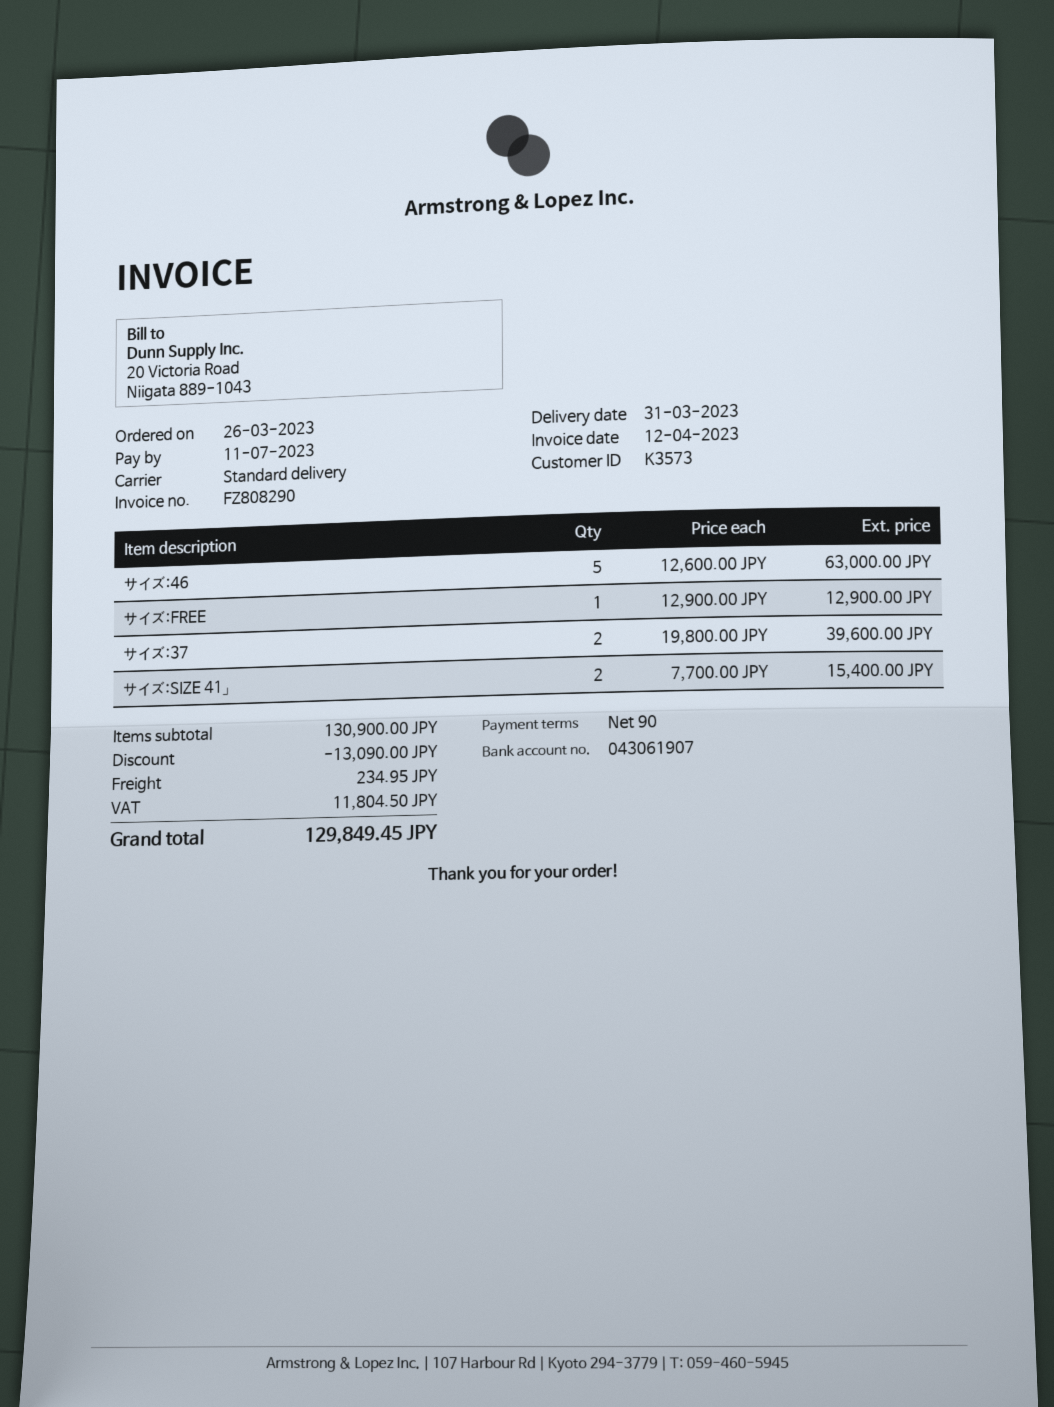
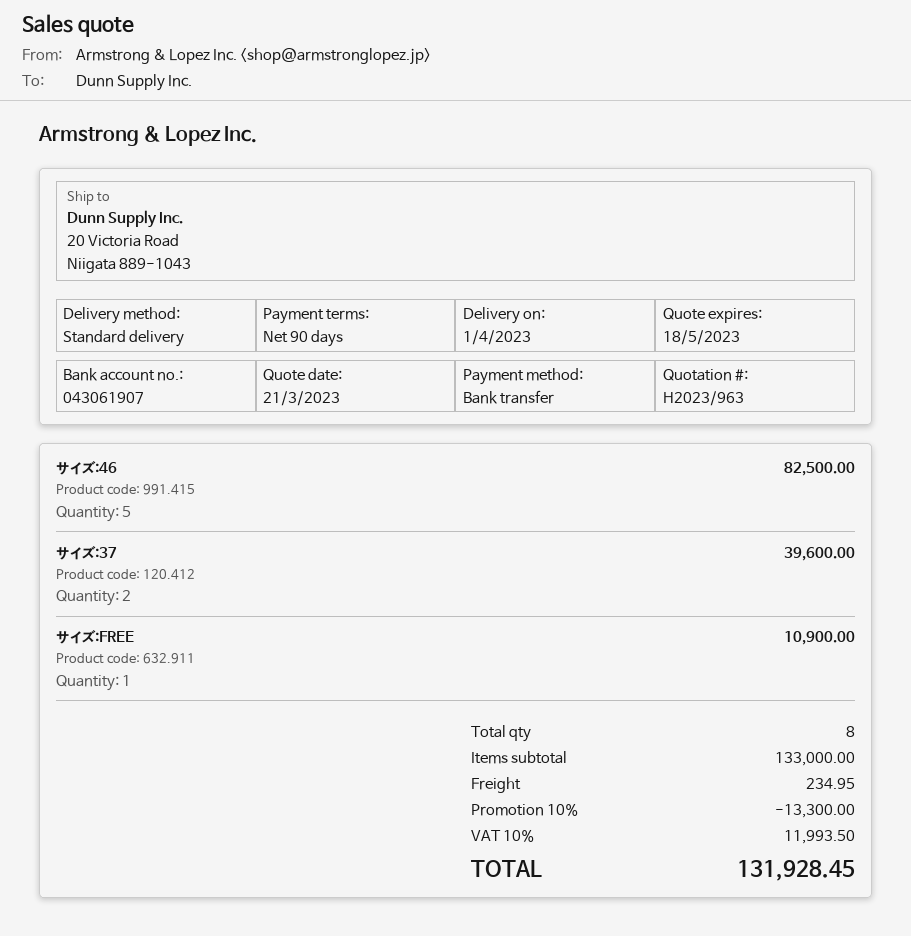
delivery date: 2023-03-31 -> 2023-04-01
サイズ:46: 5 for 63000.00 -> 5 for 82500.00
サイズ:FREE: 1 for 12900.00 -> 1 for 10900.00
サイズ:SIZE 41」: 2 for 15400.00 -> none
subtotal: 130900.00 -> 133000.00
discount: 13090.00 -> 13300.00
tax: 11804.50 -> 11993.50
total: 129849.45 -> 131928.45

